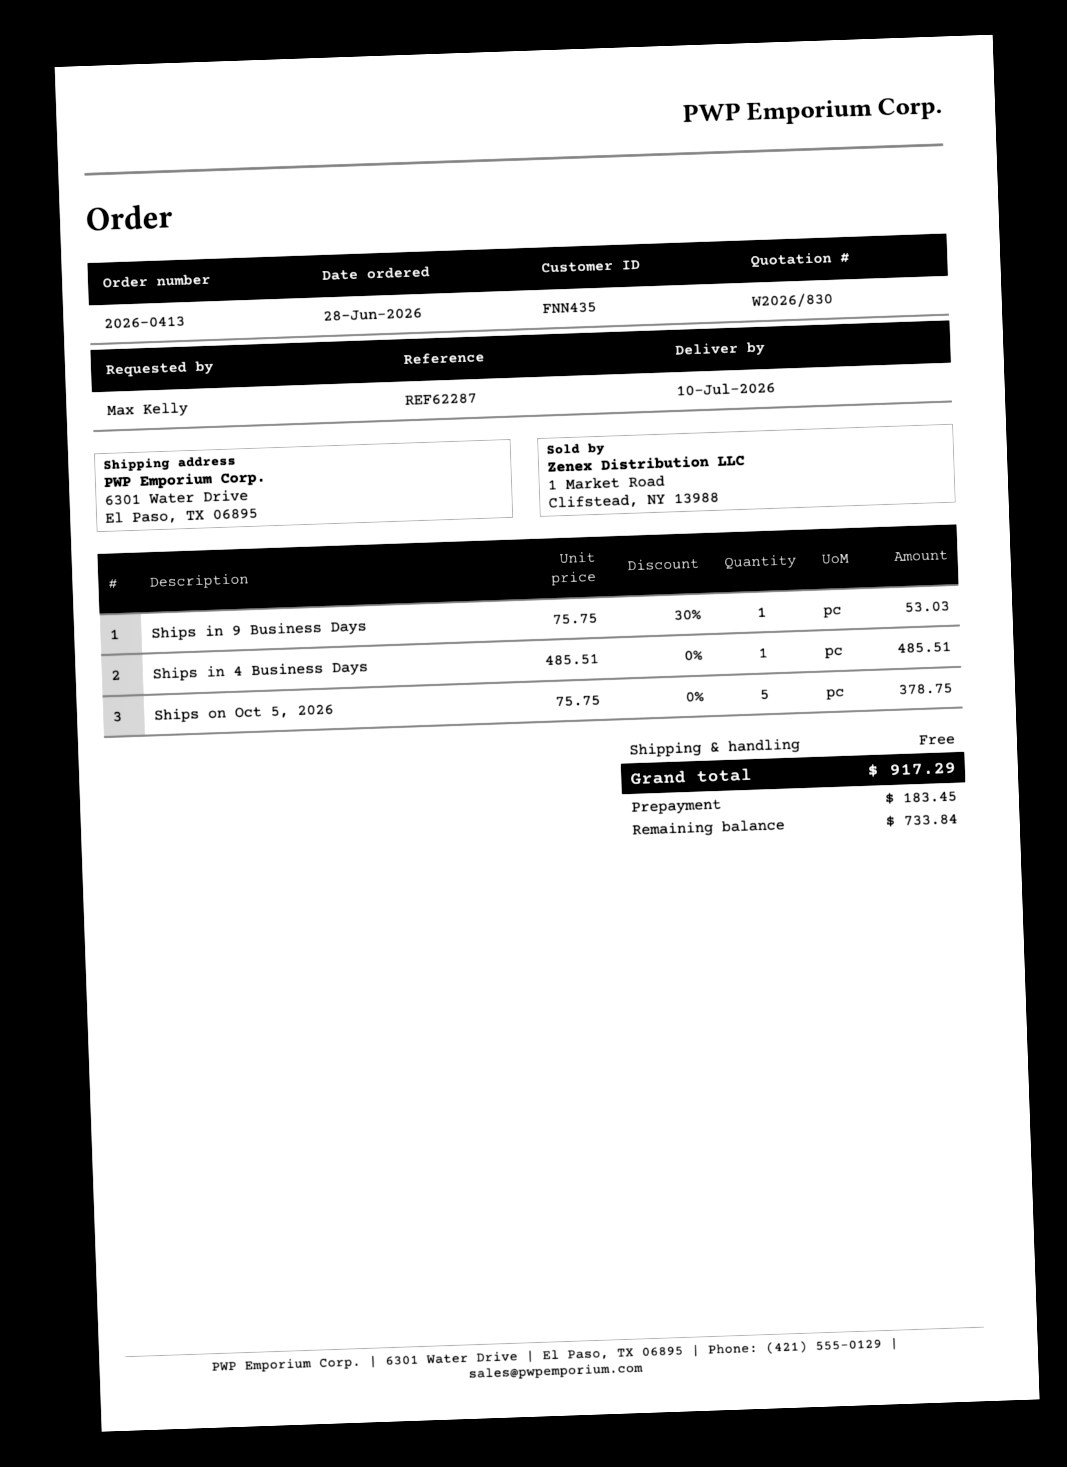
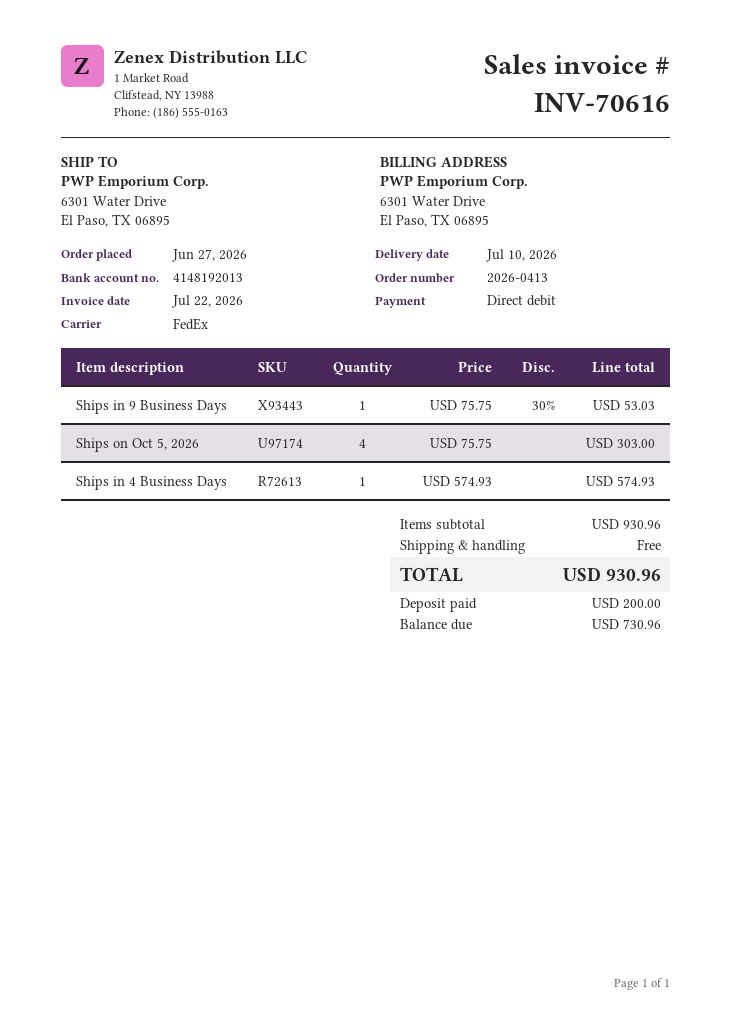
order date: 2026-06-28 -> 2026-06-27
Ships in 4 Business Days: 1 x 485.51 = 485.51 -> 1 x 574.93 = 574.93
Ships on Oct 5, 2026: 5 x 75.75 = 378.75 -> 4 x 75.75 = 303.00
total: 917.29 -> 930.96
deposit: 183.45 -> 200.00
balance: 733.84 -> 730.96

